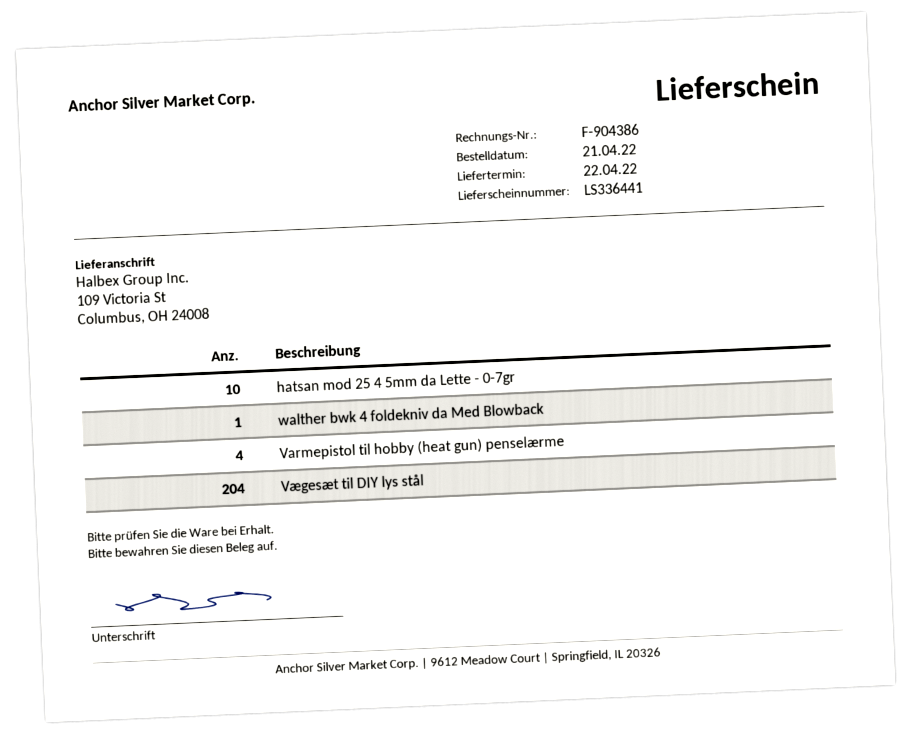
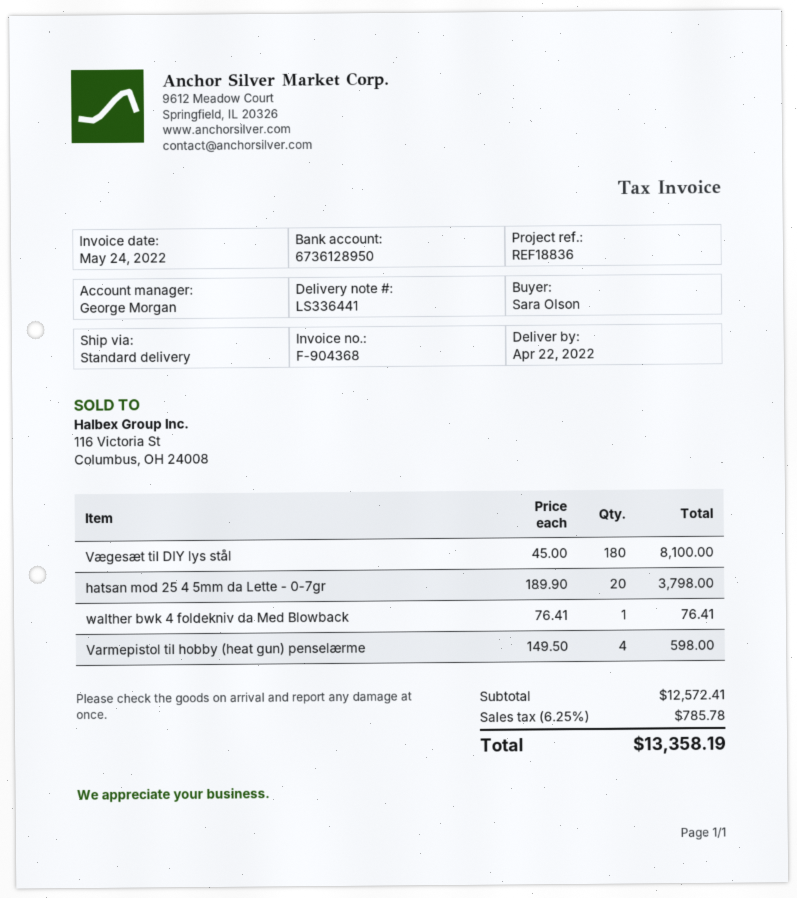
invoice number: F-904386 -> F-904368
hatsan mod 25 4 5mm da Lette - 0-7gr: 10 -> 20
Vægesæt til DIY lys stål: 204 -> 180

